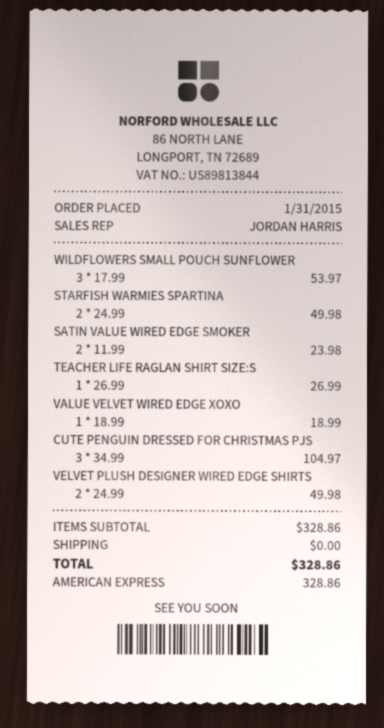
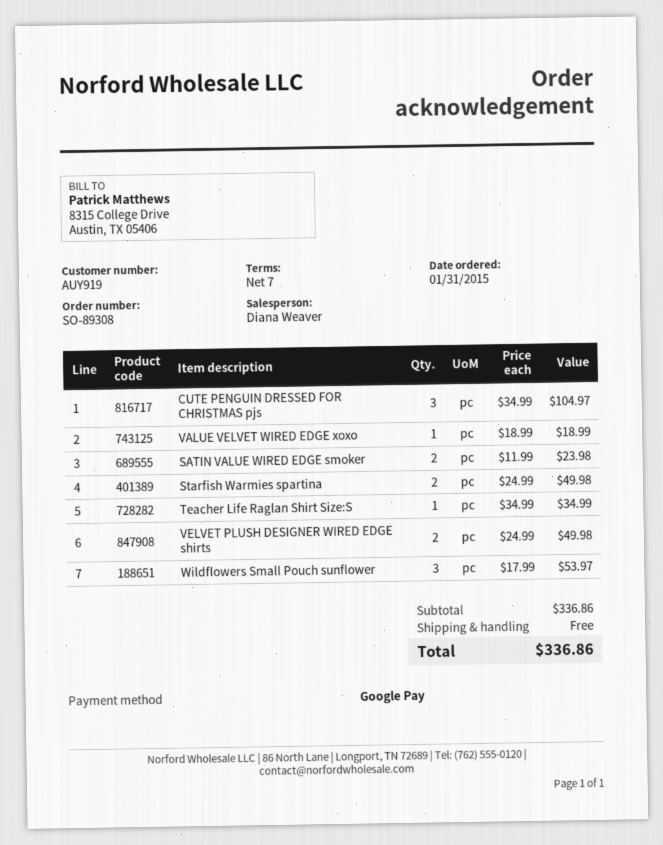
sales rep: JORDAN HARRIS -> Diana Weaver
payment method: American Express -> Google Pay
TEACHER LIFE RAGLAN SHIRT SIZE:S: 1 x 26.99 = 26.99 -> 1 x 34.99 = 34.99
subtotal: 328.86 -> 336.86
total: 328.86 -> 336.86

